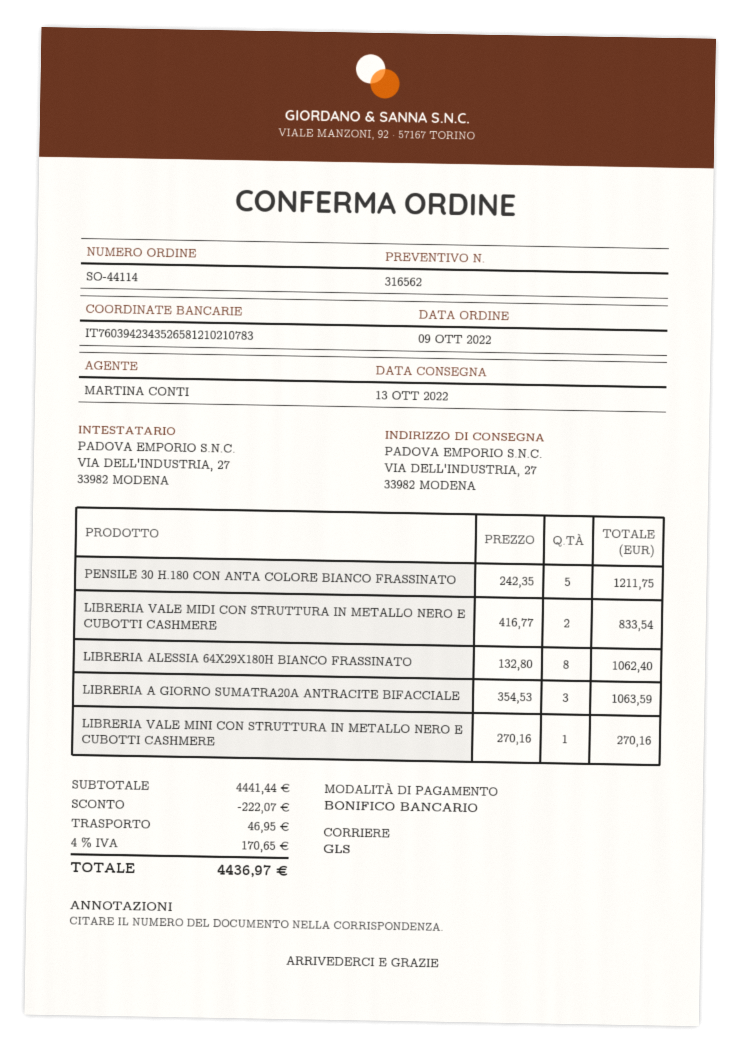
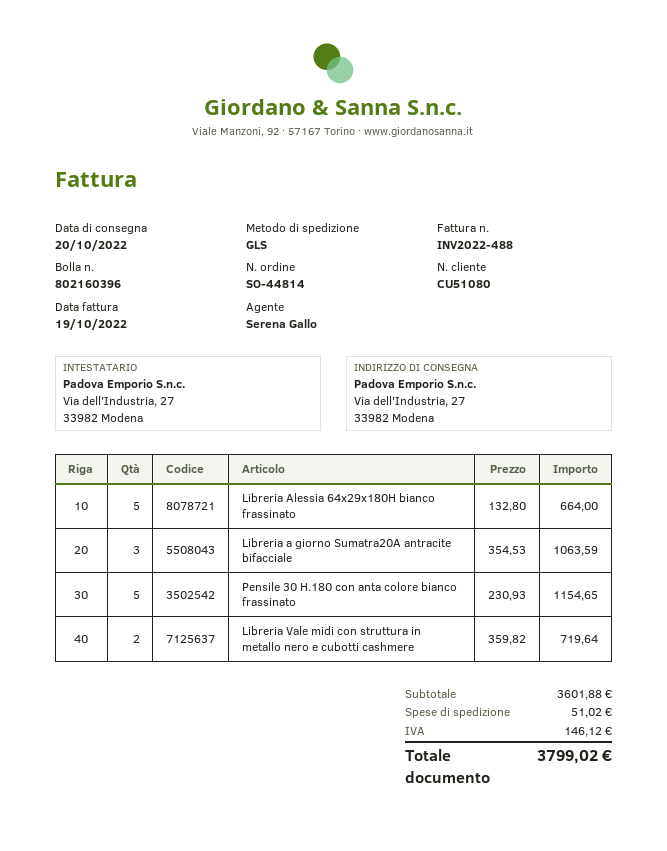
order number: SO-44114 -> SO-44814
delivery date: 2022-10-13 -> 2022-10-20
sales rep: MARTINA CONTI -> Serena Gallo
PENSILE 30 H.180 CON ANTA COLORE BIANCO FRASSINATO: 5 x 242.35 = 1211.75 -> 5 x 230.93 = 1154.65
LIBRERIA VALE MIDI CON STRUTTURA IN METALLO NERO E CUBOTTI CASHMERE: 2 x 416.77 = 833.54 -> 2 x 359.82 = 719.64
LIBRERIA ALESSIA 64X29X180H BIANCO FRASSINATO: 8 x 132.80 = 1062.40 -> 5 x 132.80 = 664.00
LIBRERIA VALE MINI CON STRUTTURA IN METALLO NERO E CUBOTTI CASHMERE: 1 x 270.16 = 270.16 -> none
subtotal: 4441.44 -> 3601.88
discount: 222.07 -> none
shipping: 46.95 -> 51.02
tax: 170.65 -> 146.12
total: 4436.97 -> 3799.02

